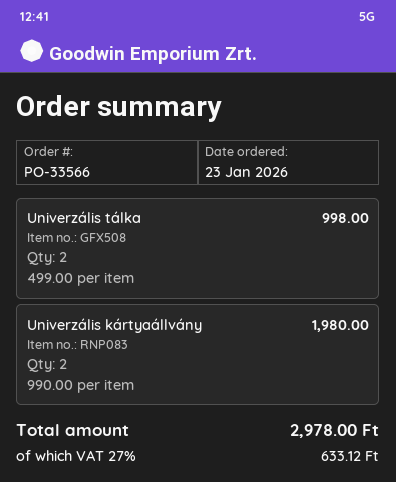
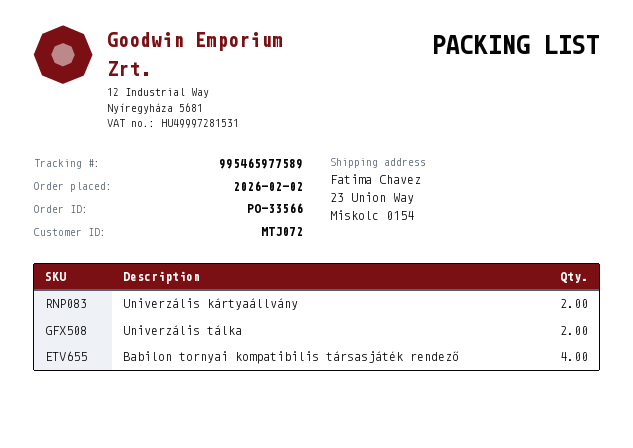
order date: 2026-01-23 -> 2026-02-02
Babilon tornyai kompatibilis társasjáték rendező: none -> 4

